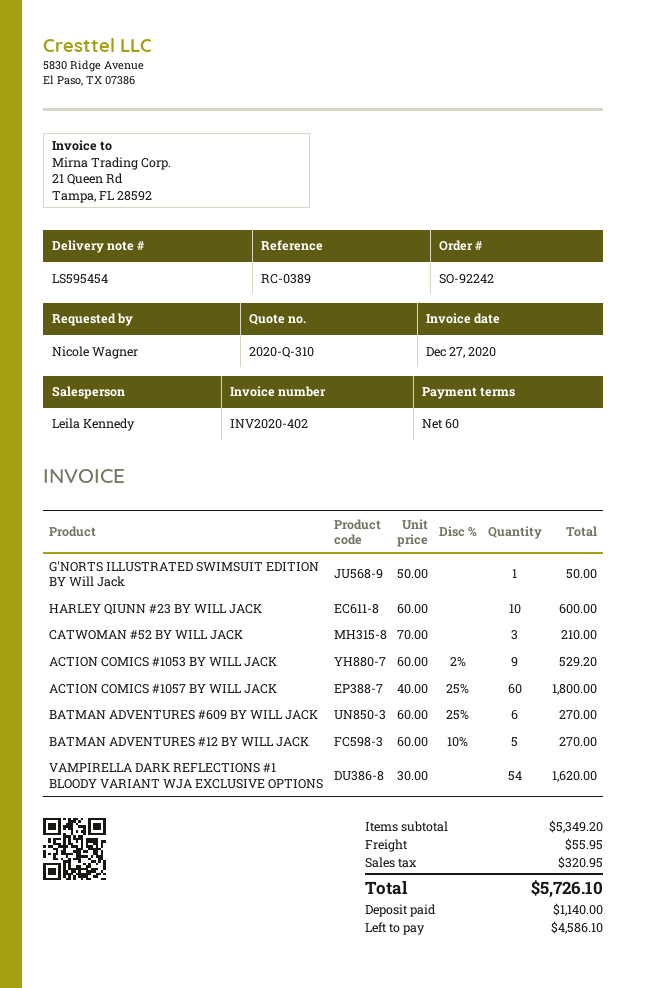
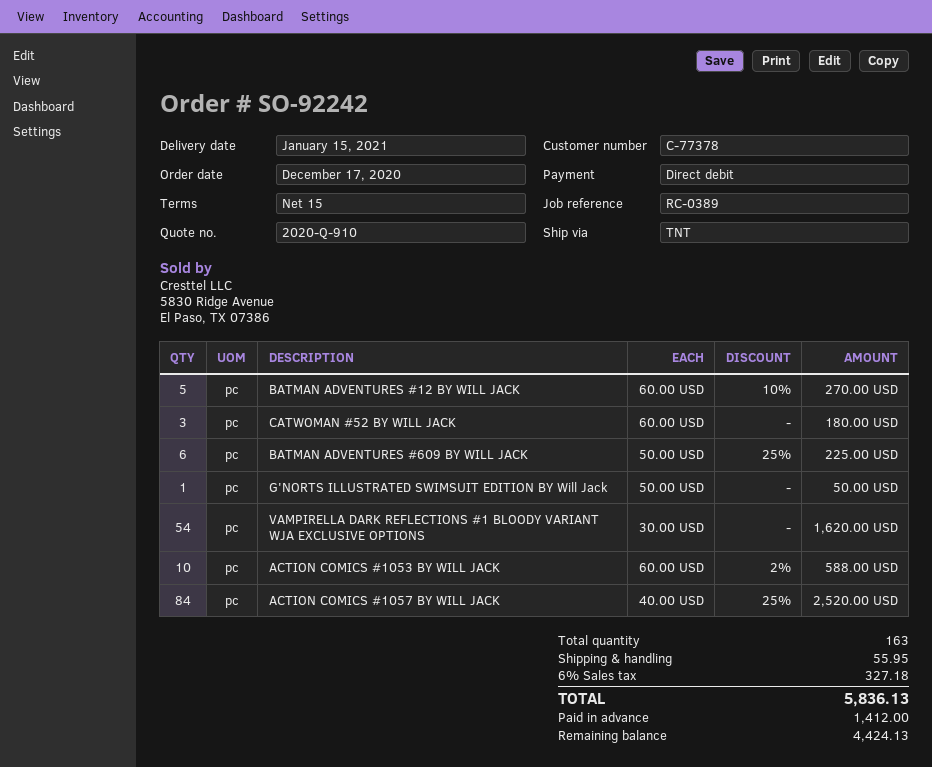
quote number: 2020-Q-310 -> 2020-Q-910
payment terms: 60 days -> 15 days
HARLEY QIUNN #23 BY WILL JACK: 10 x 60.00 = 600.00 -> none
CATWOMAN #52 BY WILL JACK: 3 x 70.00 = 210.00 -> 3 x 60.00 = 180.00
ACTION COMICS #1053 BY WILL JACK: 9 x 60.00 - 2% = 529.20 -> 10 x 60.00 - 2% = 588.00
ACTION COMICS #1057 BY WILL JACK: 60 x 40.00 - 25% = 1800.00 -> 84 x 40.00 - 25% = 2520.00
BATMAN ADVENTURES #609 BY WILL JACK: 6 x 60.00 - 25% = 270.00 -> 6 x 50.00 - 25% = 225.00
tax: 320.95 -> 327.18
total: 5726.10 -> 5836.13
deposit: 1140.00 -> 1412.00
balance: 4586.10 -> 4424.13

